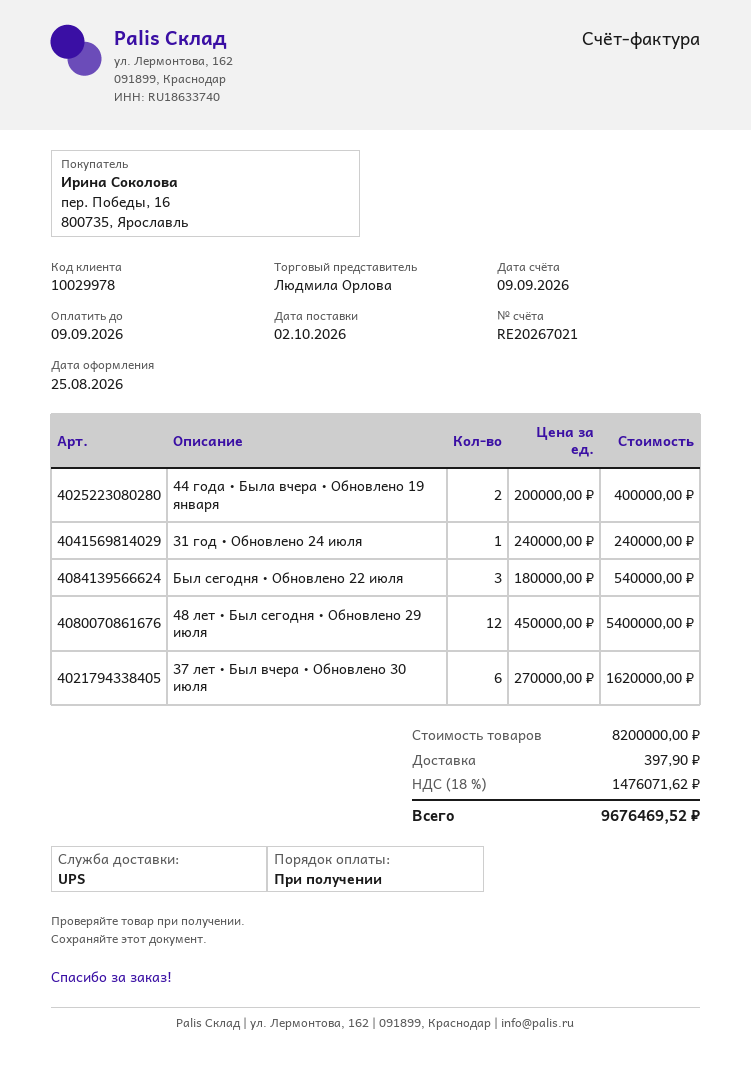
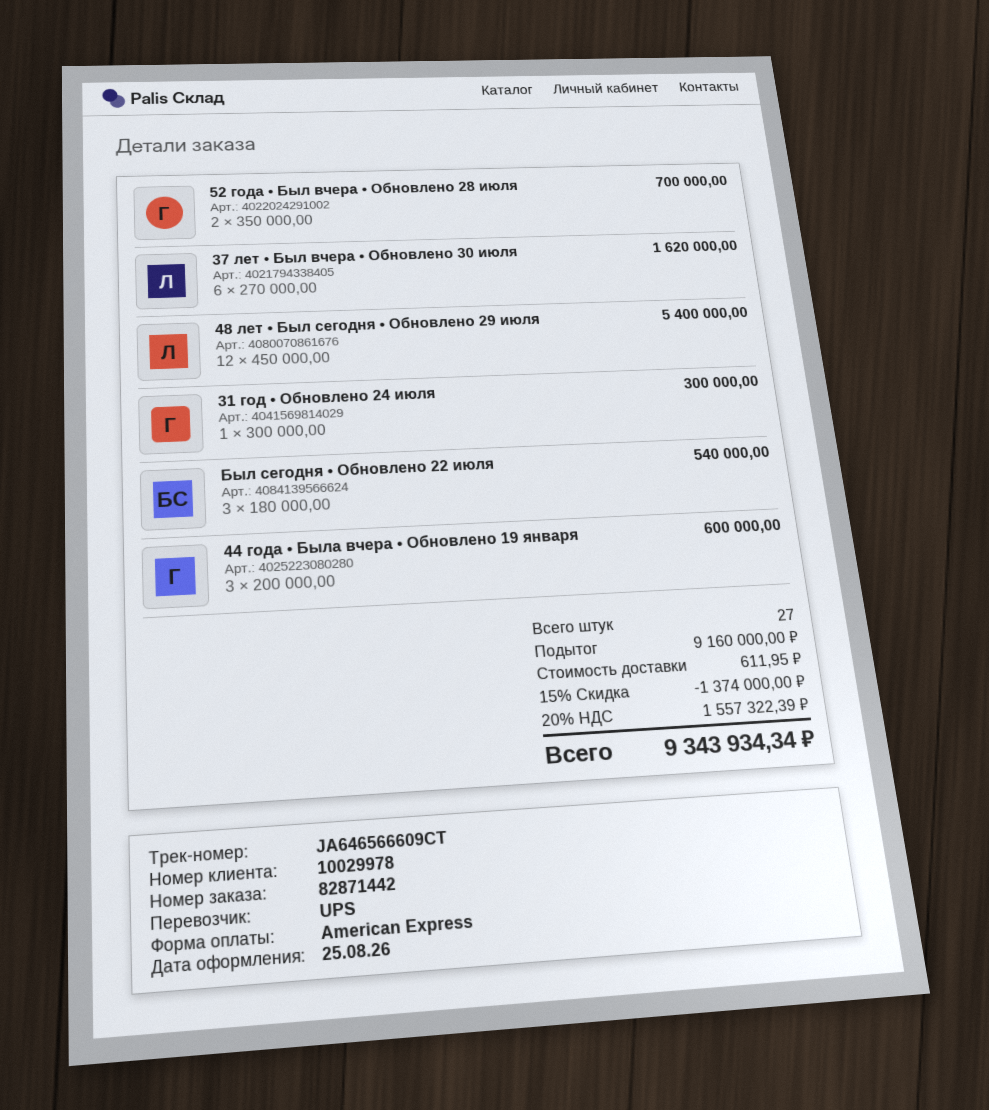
44 года • Была вчера • Обновлено 19 января: 2 x 200000.00 = 400000.00 -> 3 x 200000.00 = 600000.00
31 год • Обновлено 24 июля: 1 x 240000.00 = 240000.00 -> 1 x 300000.00 = 300000.00
52 года • Был вчера • Обновлено 28 июля: none -> 2 x 350000.00 = 700000.00
subtotal: 8200000.00 -> 9160000.00
discount: none -> 15% = 1374000.00
shipping: 397.90 -> 611.95
tax: 18% = 1476071.62 -> 20% = 1557322.39
total: 9676469.52 -> 9343934.34

